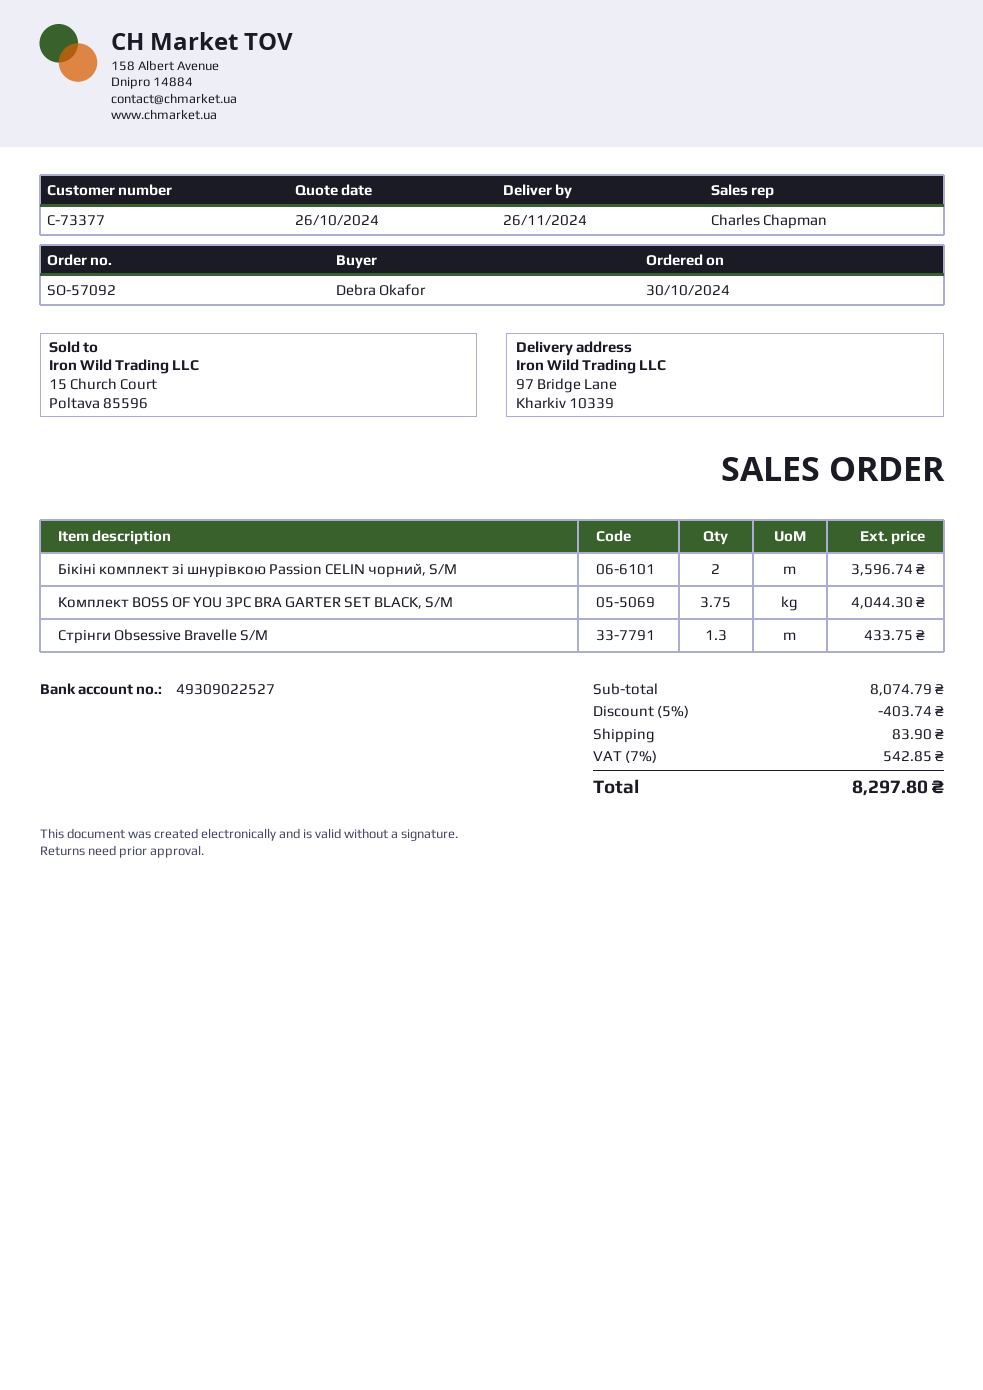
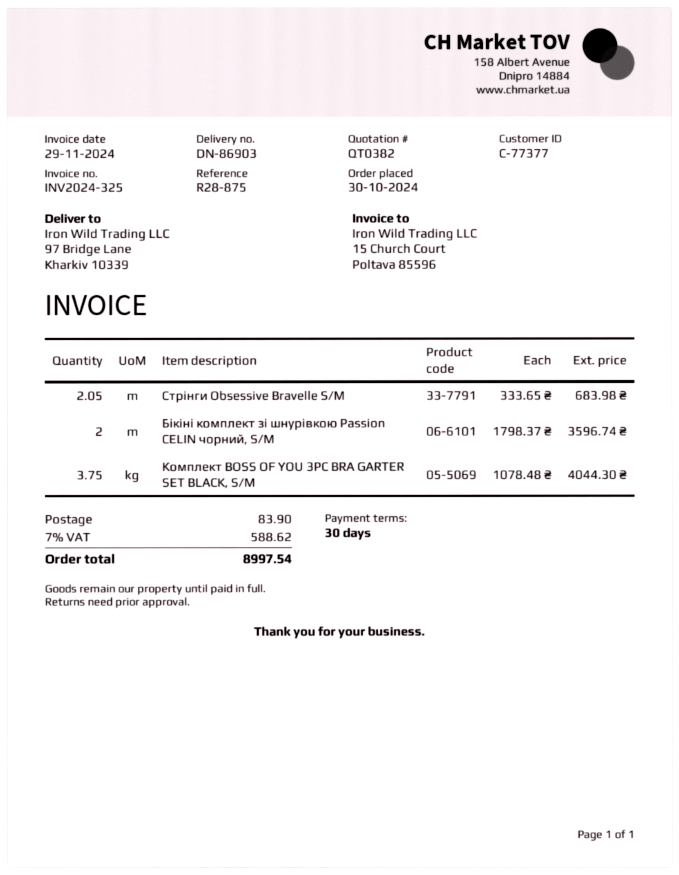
customer number: C-73377 -> C-77377
Стрінги Obsessive Bravelle S/M: 1.3 for 433.75 -> 2.05 for 683.98
discount: 5% = 403.74 -> none
tax: 7% = 542.85 -> 7% = 588.62
total: 8297.80 -> 8997.54

